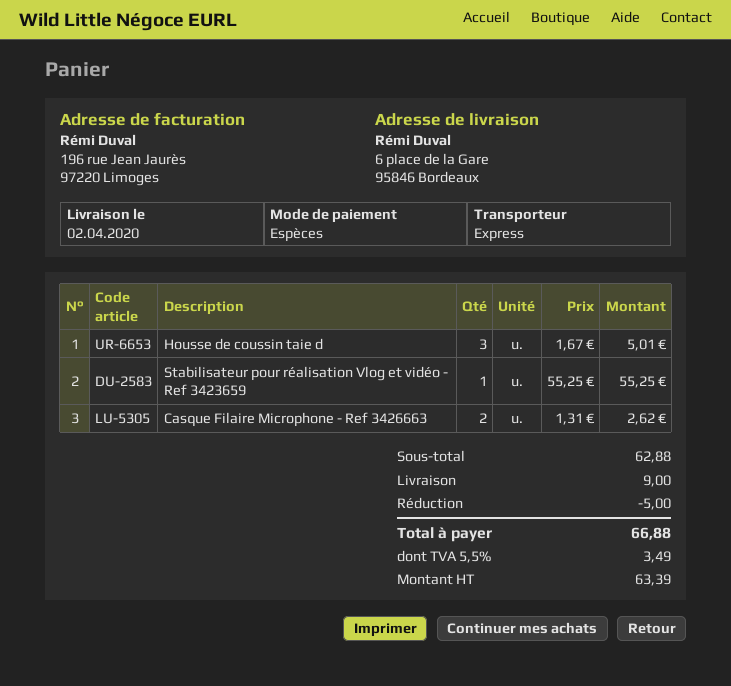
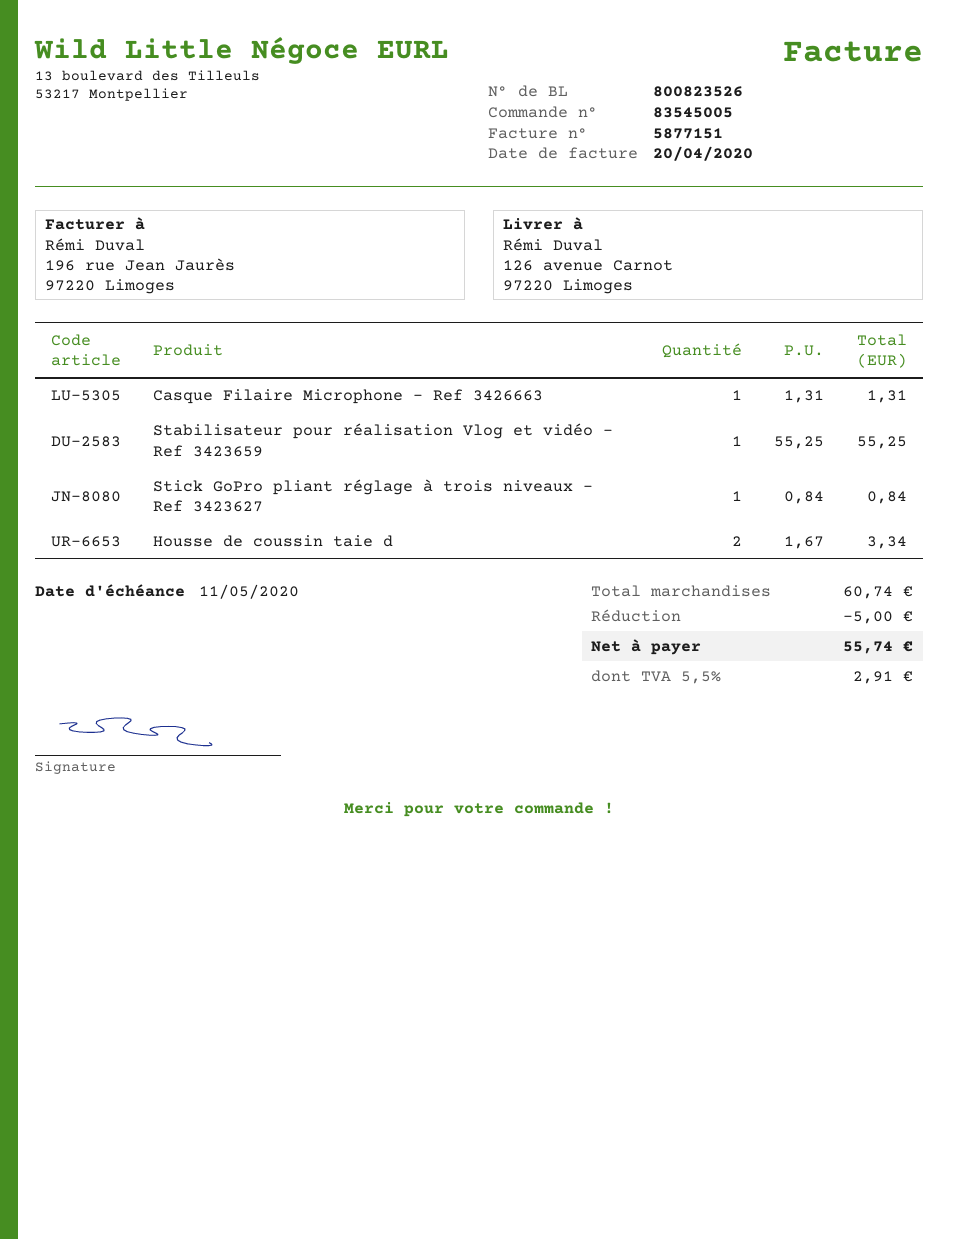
ship to: 6 place de la Gare, 95846 Bordeaux -> 126 avenue Carnot, 97220 Limoges
Housse de coussin taie d: 3 x 1.67 = 5.01 -> 2 x 1.67 = 3.34
Casque Filaire Microphone - Ref 3426663: 2 x 1.31 = 2.62 -> 1 x 1.31 = 1.31
Stick GoPro pliant réglage à trois niveaux - Ref 3423627: none -> 1 x 0.84 = 0.84
subtotal: 62.88 -> 60.74
shipping: 9.00 -> none
tax: 5.5% = 3.49 -> 5.5% = 2.91
total: 66.88 -> 55.74

